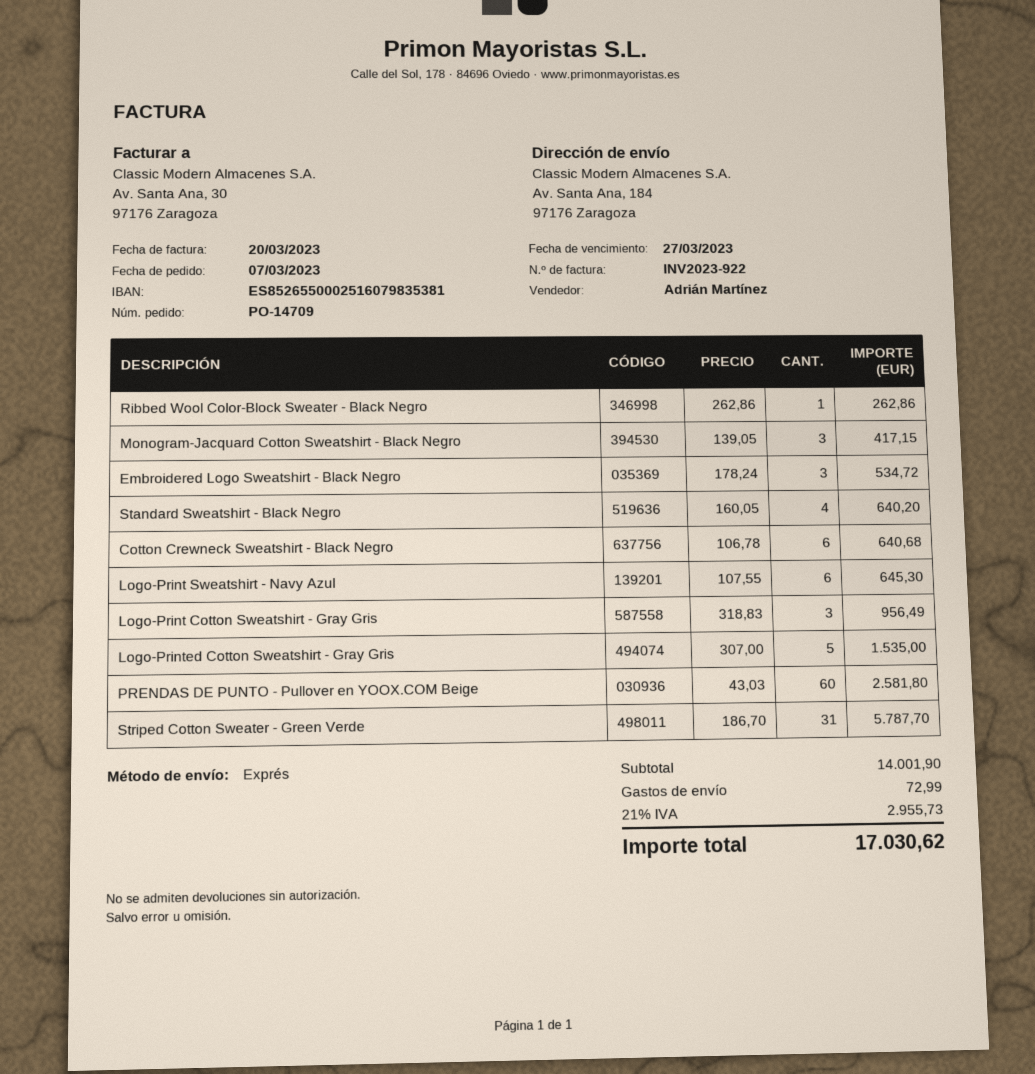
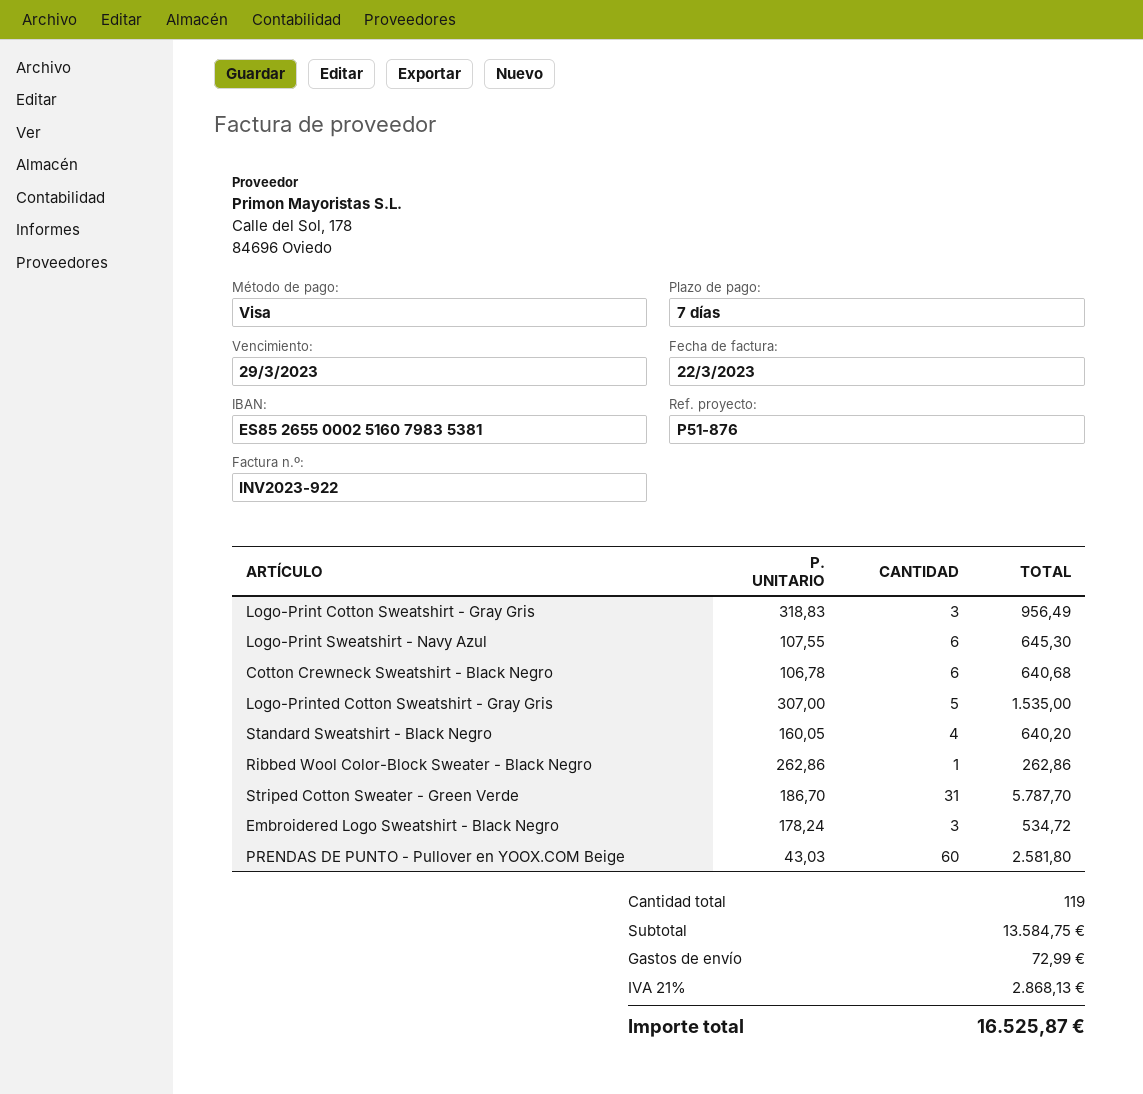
invoice date: 2023-03-20 -> 2023-03-22
due date: 2023-03-27 -> 2023-03-29
Monogram-Jacquard Cotton Sweatshirt - Black Negro: 3 x 139.05 = 417.15 -> none
subtotal: 14001.90 -> 13584.75
tax: 21% = 2955.73 -> 21% = 2868.13
total: 17030.62 -> 16525.87

